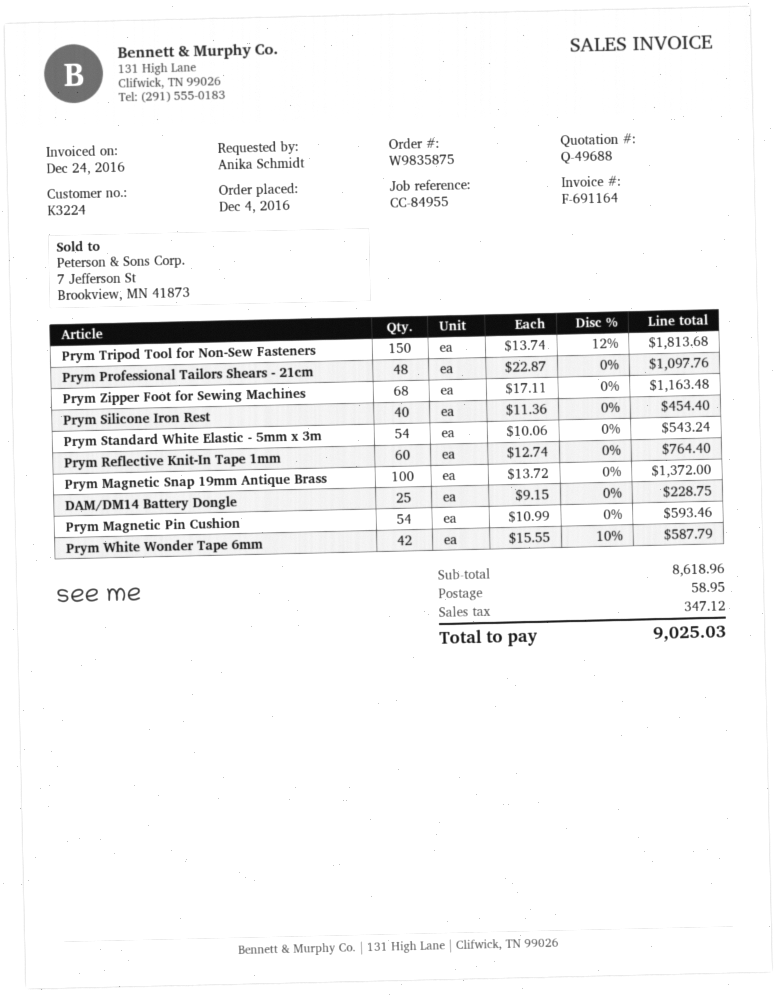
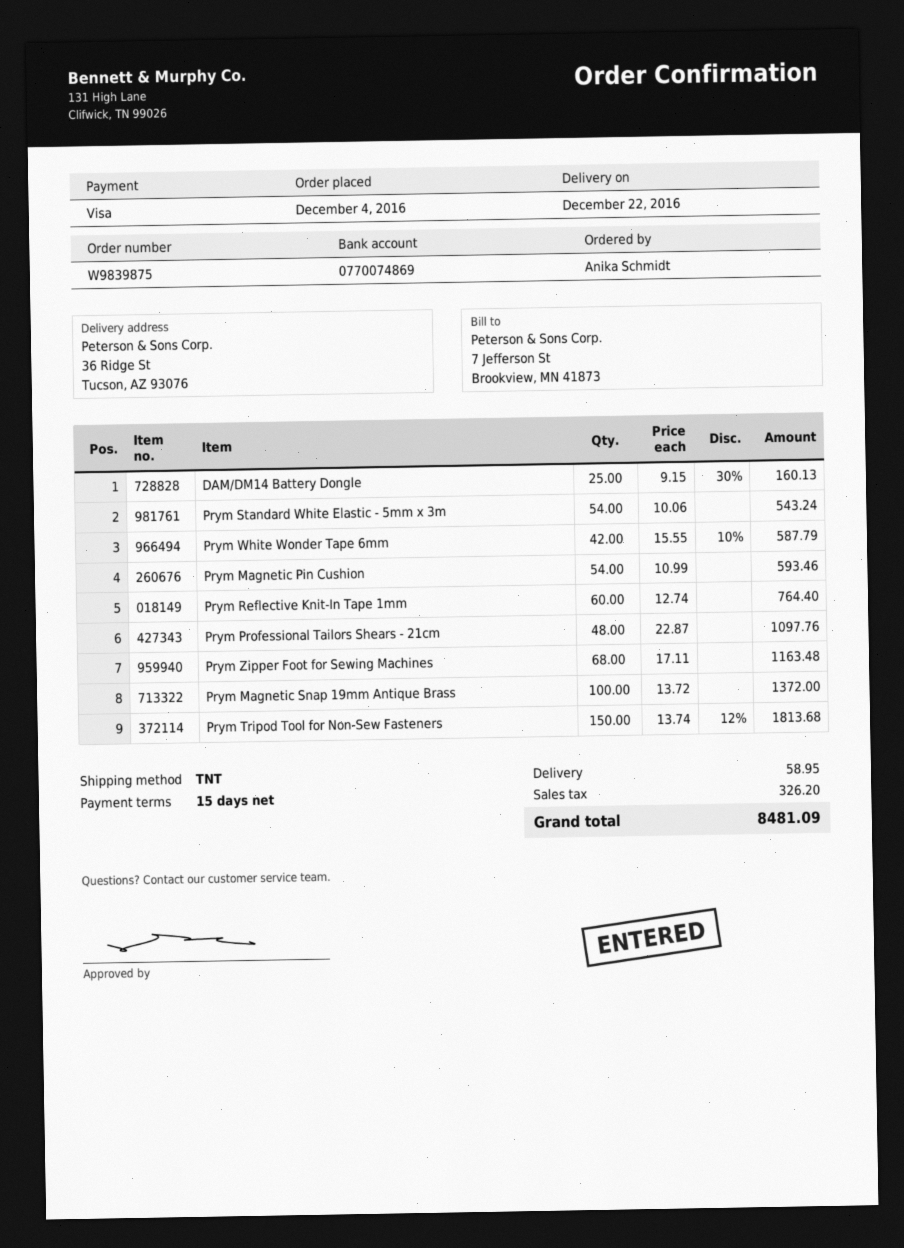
order number: W9835875 -> W9839875
Prym Silicone Iron Rest: 40 x 11.36 = 454.40 -> none
DAM/DM14 Battery Dongle: 25 x 9.15 = 228.75 -> 25 x 9.15 - 30% = 160.13
tax: 347.12 -> 326.20
total: 9025.03 -> 8481.09

